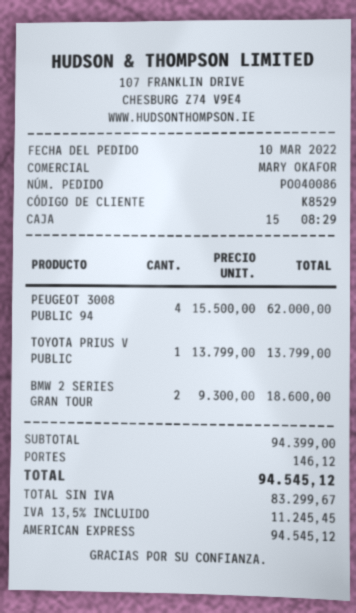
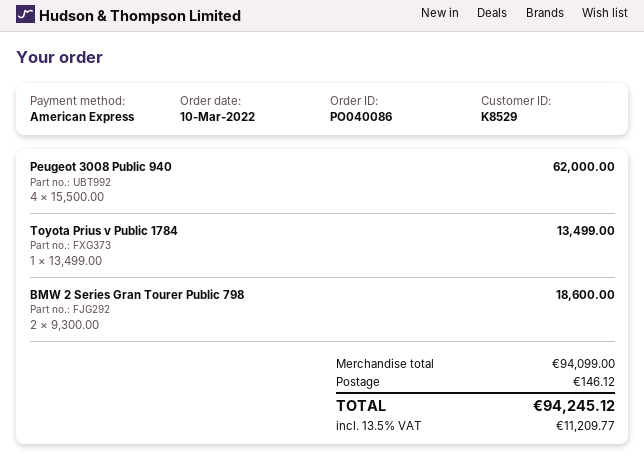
TOYOTA PRIUS V PUBLIC: 1 x 13799.00 = 13799.00 -> 1 x 13499.00 = 13499.00
subtotal: 94399.00 -> 94099.00
tax: 13.5% = 11245.45 -> 13.5% = 11209.77
total: 94545.12 -> 94245.12

